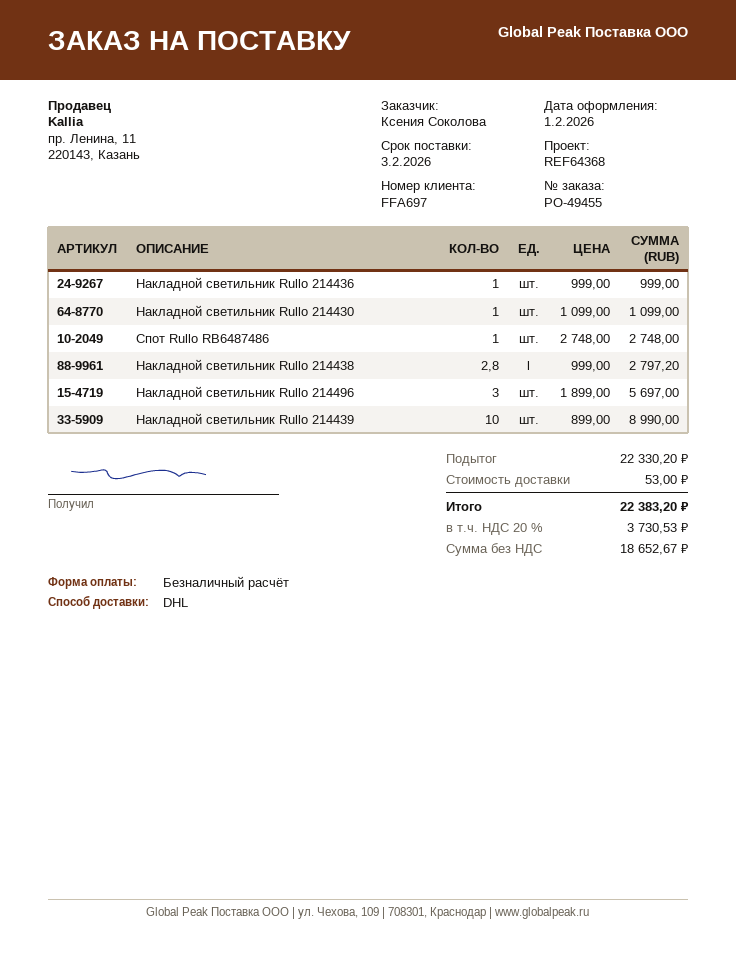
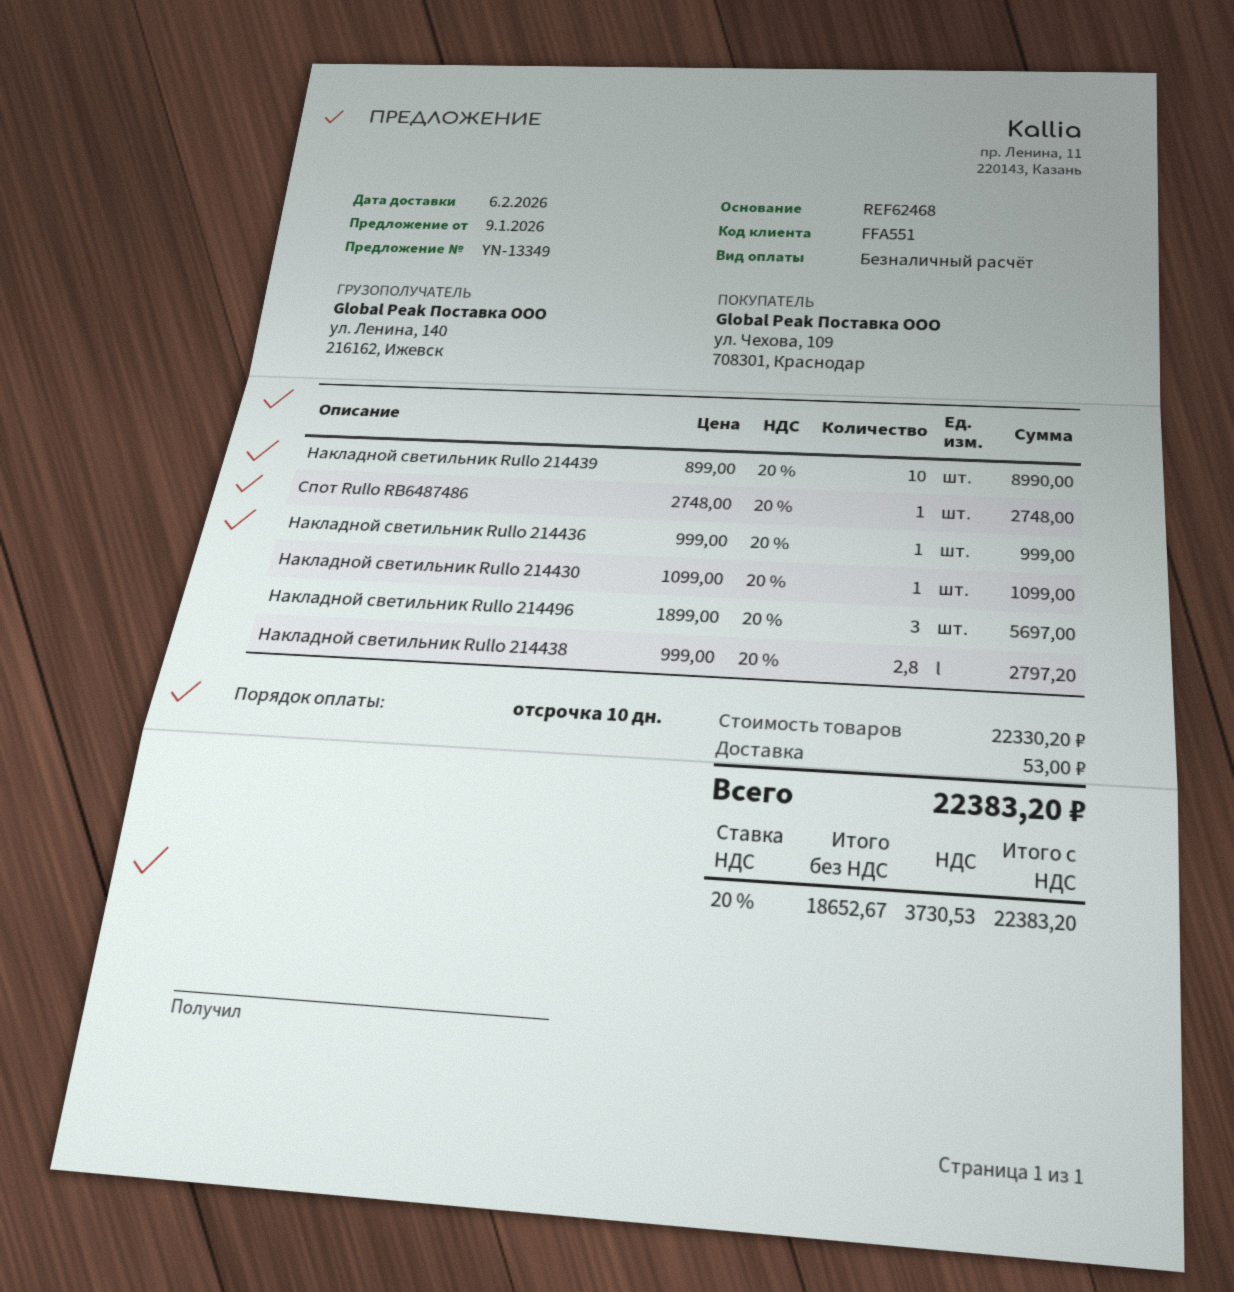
delivery date: 2026-02-03 -> 2026-02-06
customer number: FFA697 -> FFA551
reference: REF64368 -> REF62468

